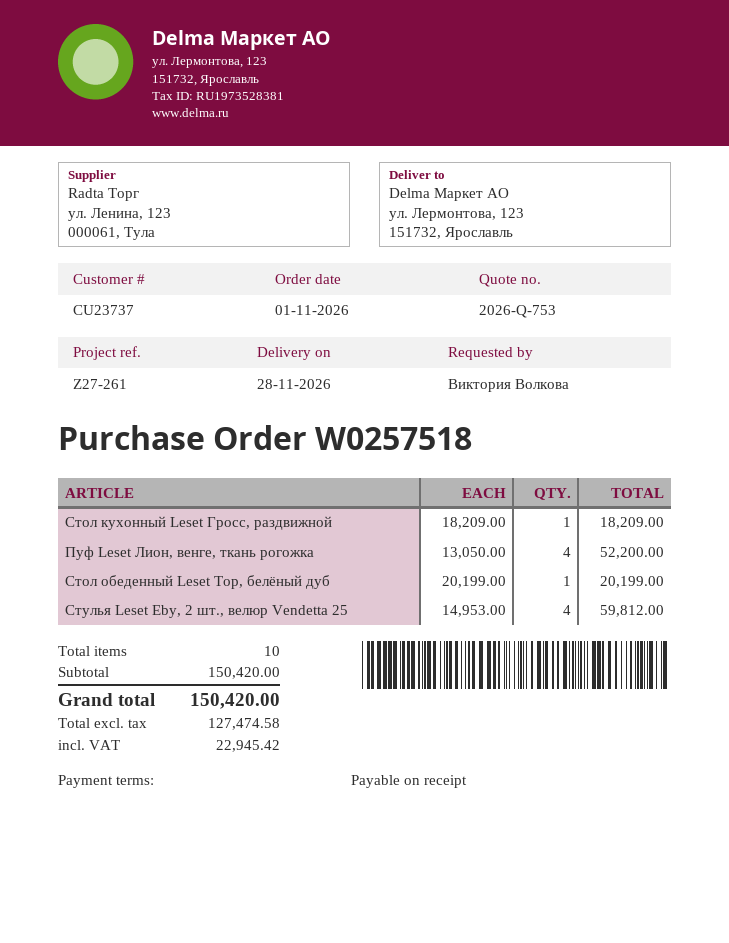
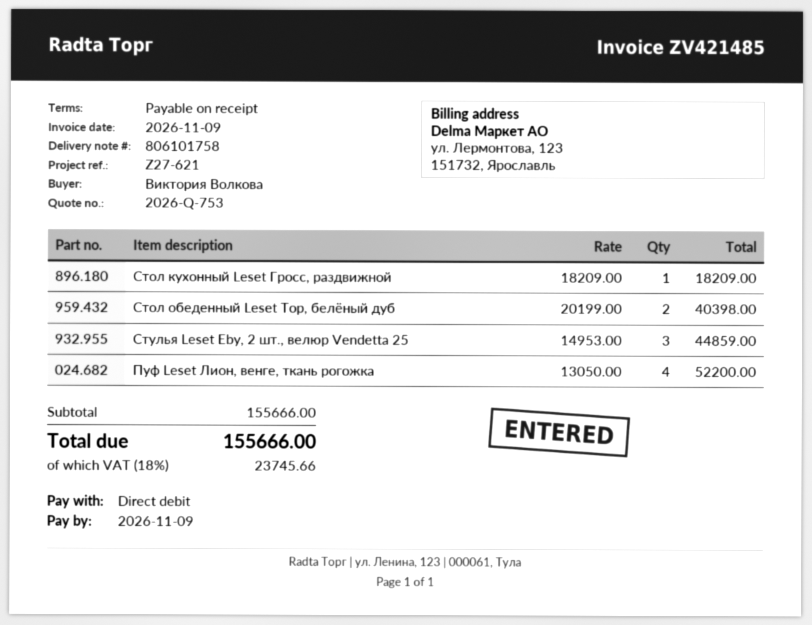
reference: Z27-261 -> Z27-621
Стол обеденный Leset Тор, белёный дуб: 1 x 20199.00 = 20199.00 -> 2 x 20199.00 = 40398.00
Стулья Leset Eby, 2 шт., велюр Vendetta 25: 4 x 14953.00 = 59812.00 -> 3 x 14953.00 = 44859.00
subtotal: 150420.00 -> 155666.00
tax: 22945.42 -> 23745.66
total: 150420.00 -> 155666.00

